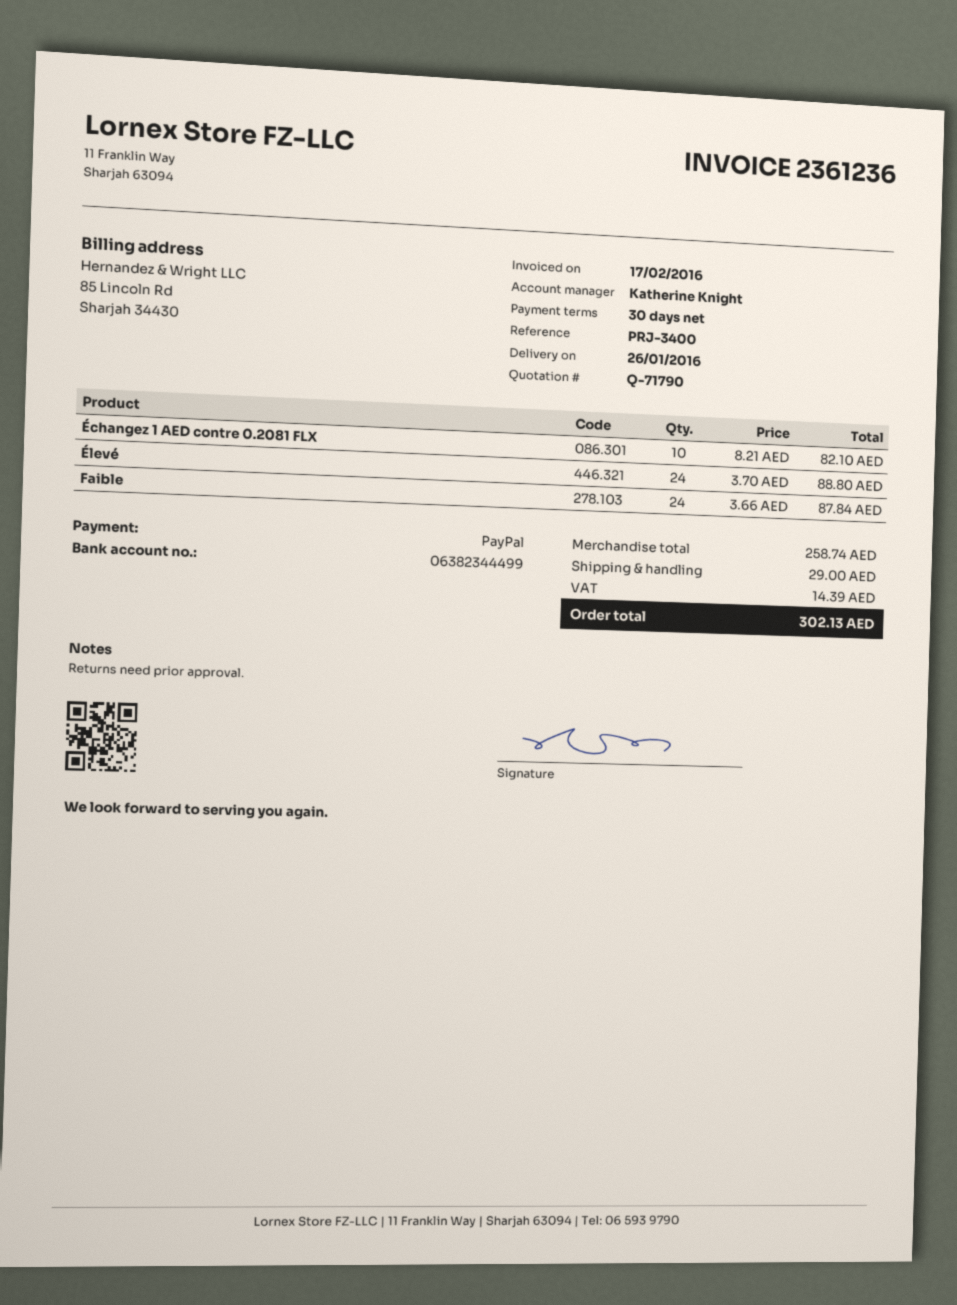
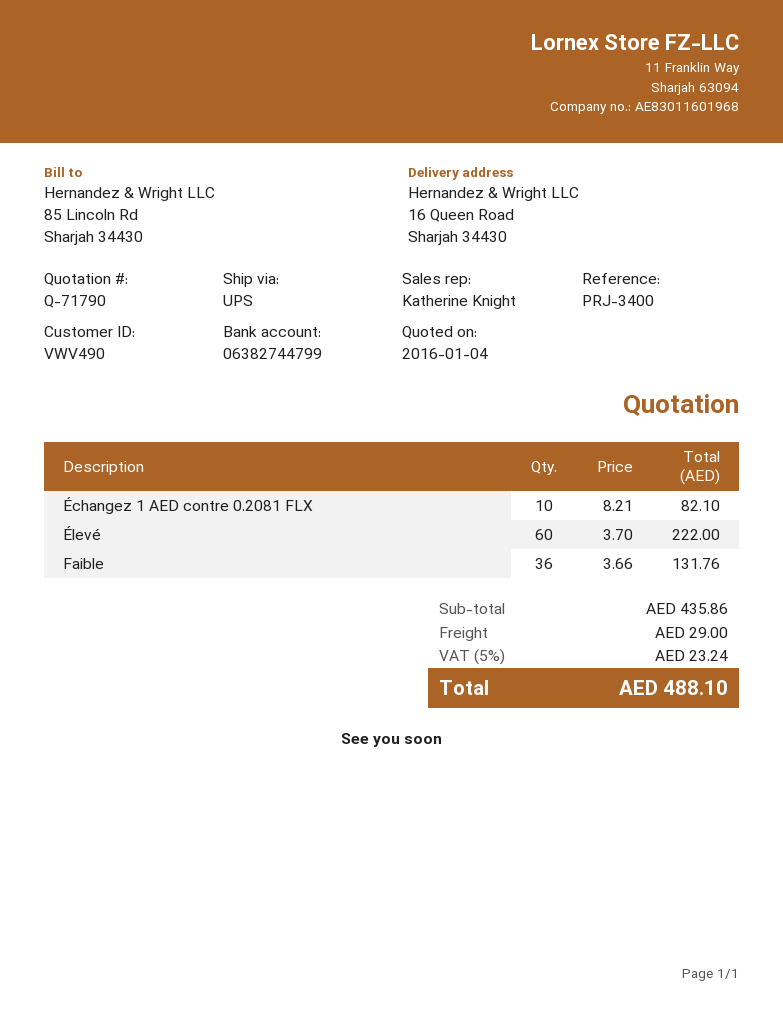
bank account: 06382344499 -> 06382744799
Élevé: 24 x 3.70 = 88.80 -> 60 x 3.70 = 222.00
Faible: 24 x 3.66 = 87.84 -> 36 x 3.66 = 131.76
subtotal: 258.74 -> 435.86
tax: 14.39 -> 23.24
total: 302.13 -> 488.10

